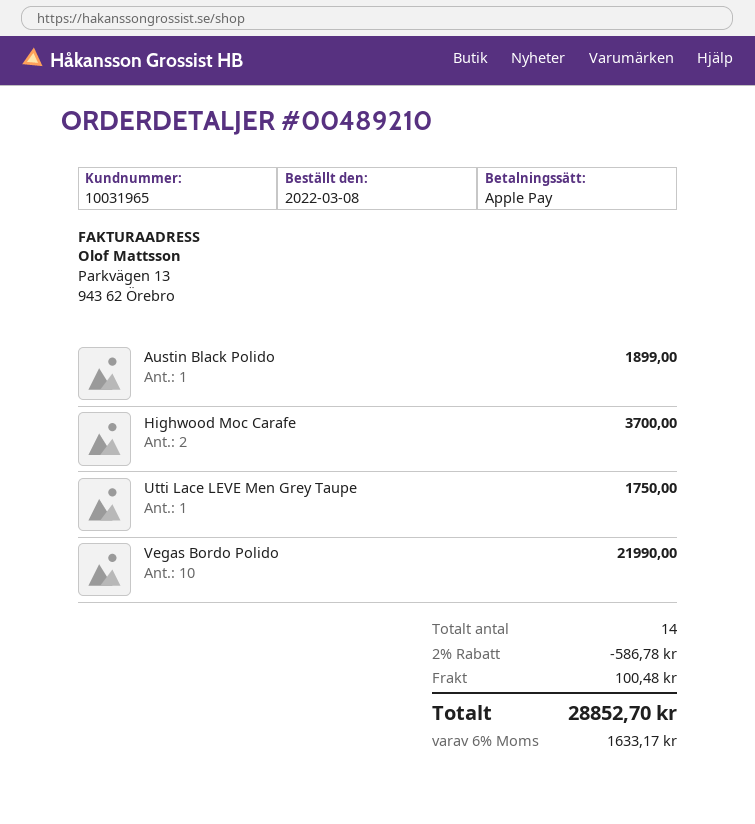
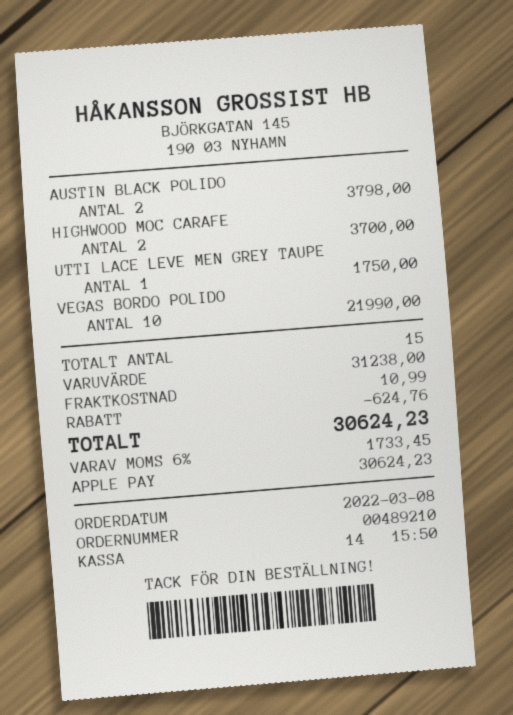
Austin Black Polido: 1 for 1899.00 -> 2 for 3798.00
total quantity: 14 -> 15
discount: 586.78 -> 624.76
shipping: 100.48 -> 10.99
tax: 6% = 1633.17 -> 6% = 1733.45
total: 28852.70 -> 30624.23

